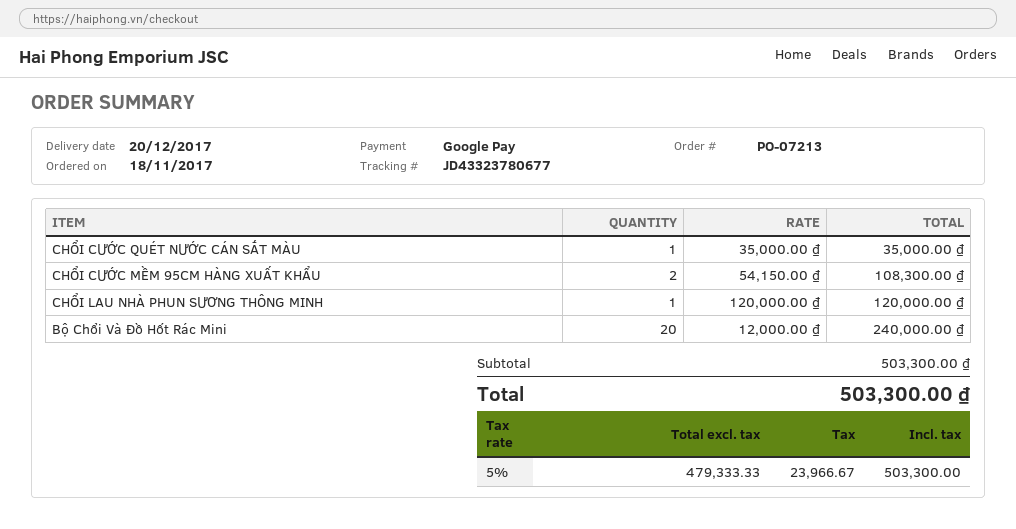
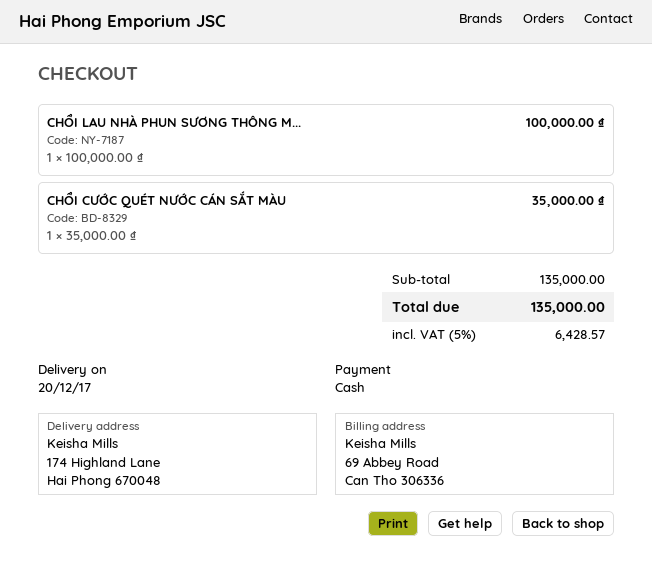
payment method: Google Pay -> cash
CHỔI CƯỚC MỀM 95CM HÀNG XUẤT KHẨU: 2 x 54150.00 = 108300.00 -> none
CHỔI LAU NHÀ PHUN SƯƠNG THÔNG MINH: 1 x 120000.00 = 120000.00 -> 1 x 100000.00 = 100000.00
Bộ Chổi Và Đồ Hốt Rác Mini: 20 x 12000.00 = 240000.00 -> none
subtotal: 503300.00 -> 135000.00
tax: 5% = 23966.67 -> 5% = 6428.57
total: 503300.00 -> 135000.00

